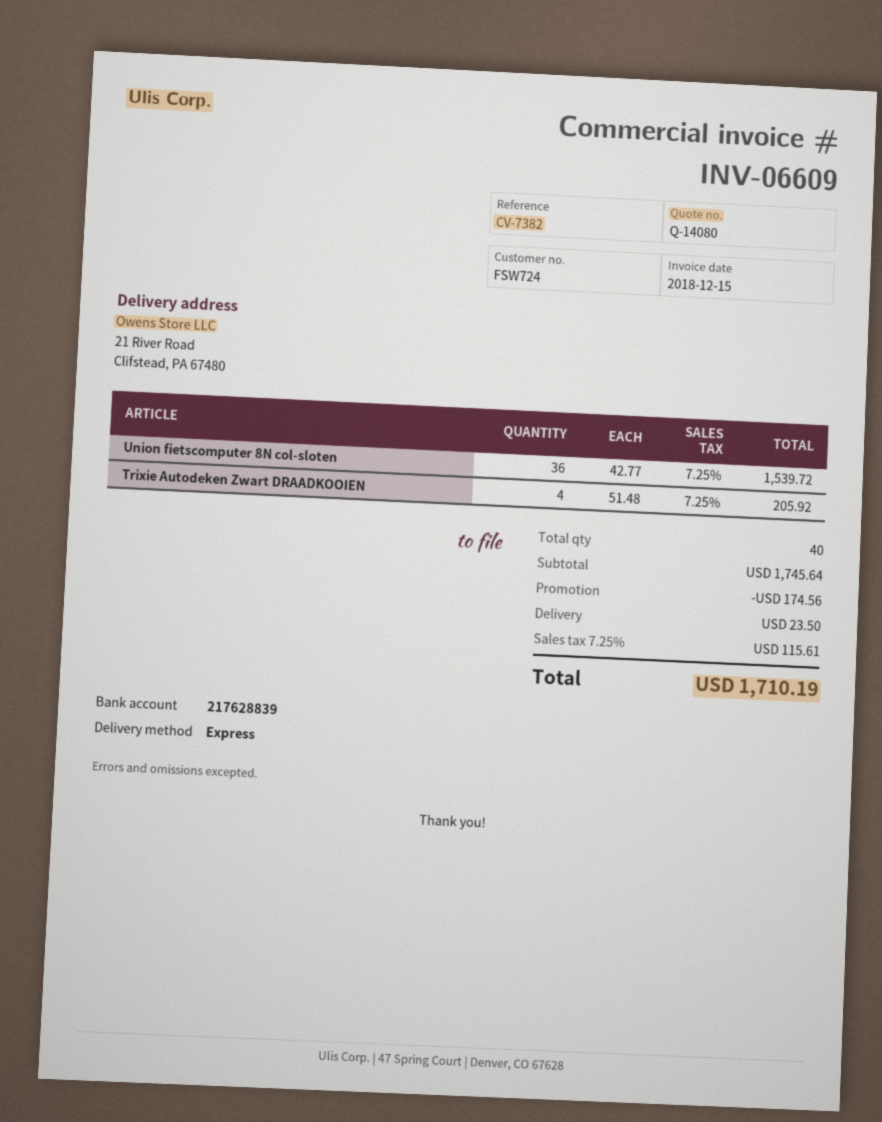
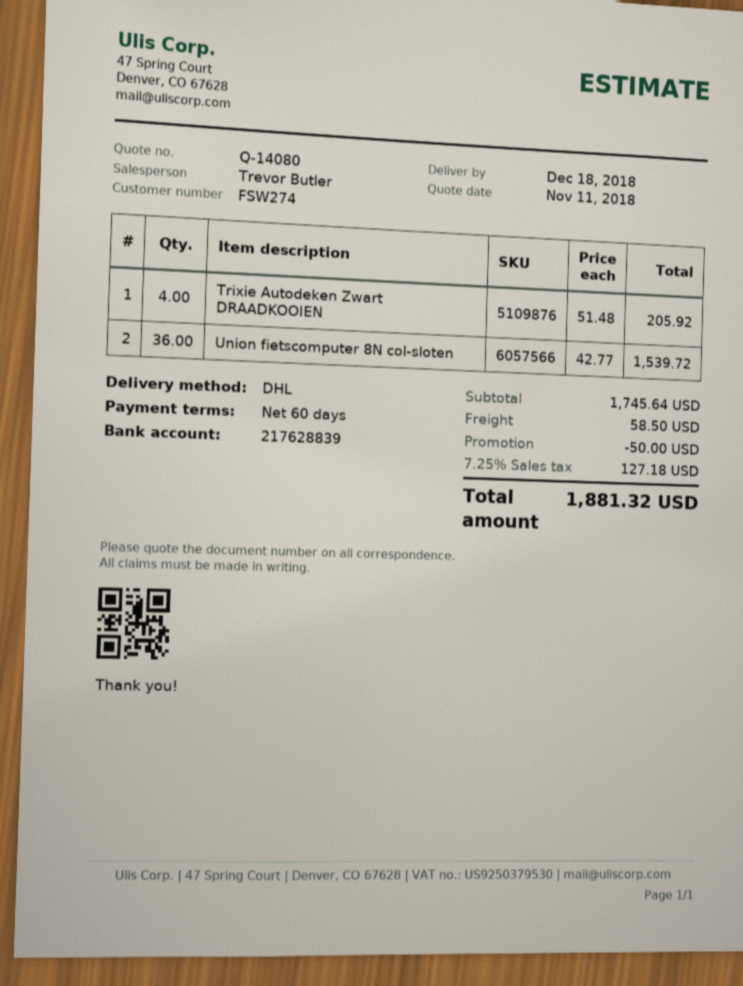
customer number: FSW724 -> FSW274
shipping method: express -> DHL
discount: 174.56 -> 50.00
shipping: 23.50 -> 58.50
tax: 7.25% = 115.61 -> 7.25% = 127.18
total: 1710.19 -> 1881.32

